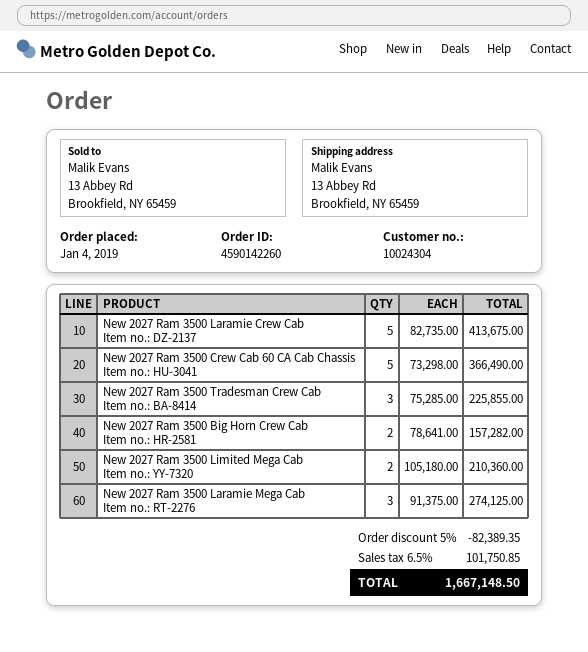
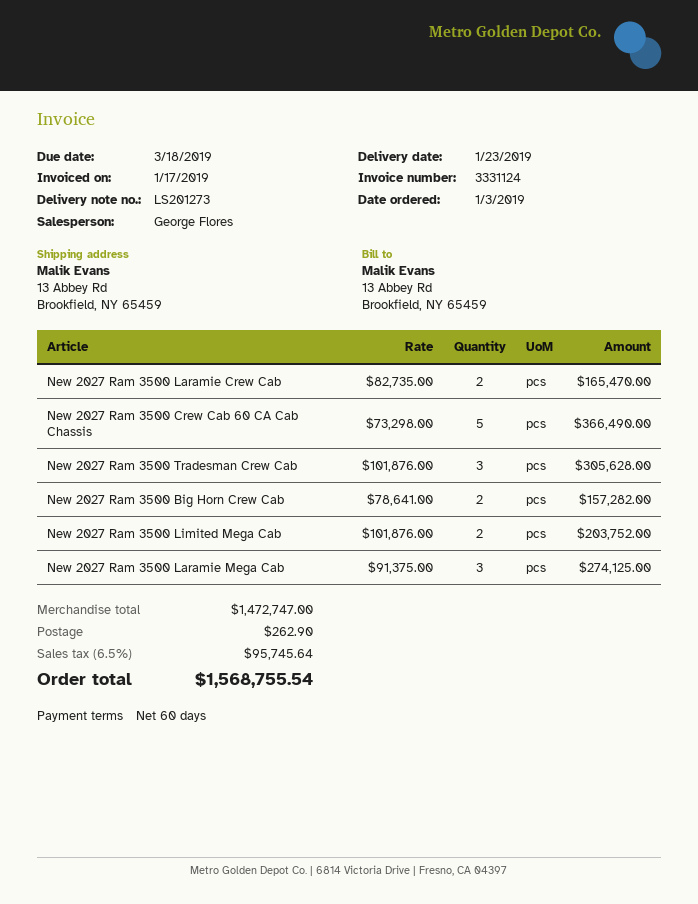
order date: 2019-01-04 -> 2019-01-03
New 2027 Ram 3500 Laramie Crew Cab: 5 x 82735.00 = 413675.00 -> 2 x 82735.00 = 165470.00
New 2027 Ram 3500 Tradesman Crew Cab: 3 x 75285.00 = 225855.00 -> 3 x 101876.00 = 305628.00
New 2027 Ram 3500 Limited Mega Cab: 2 x 105180.00 = 210360.00 -> 2 x 101876.00 = 203752.00
discount: 5% = 82389.35 -> none
shipping: none -> 262.90
tax: 6.5% = 101750.85 -> 6.5% = 95745.64
total: 1667148.50 -> 1568755.54

